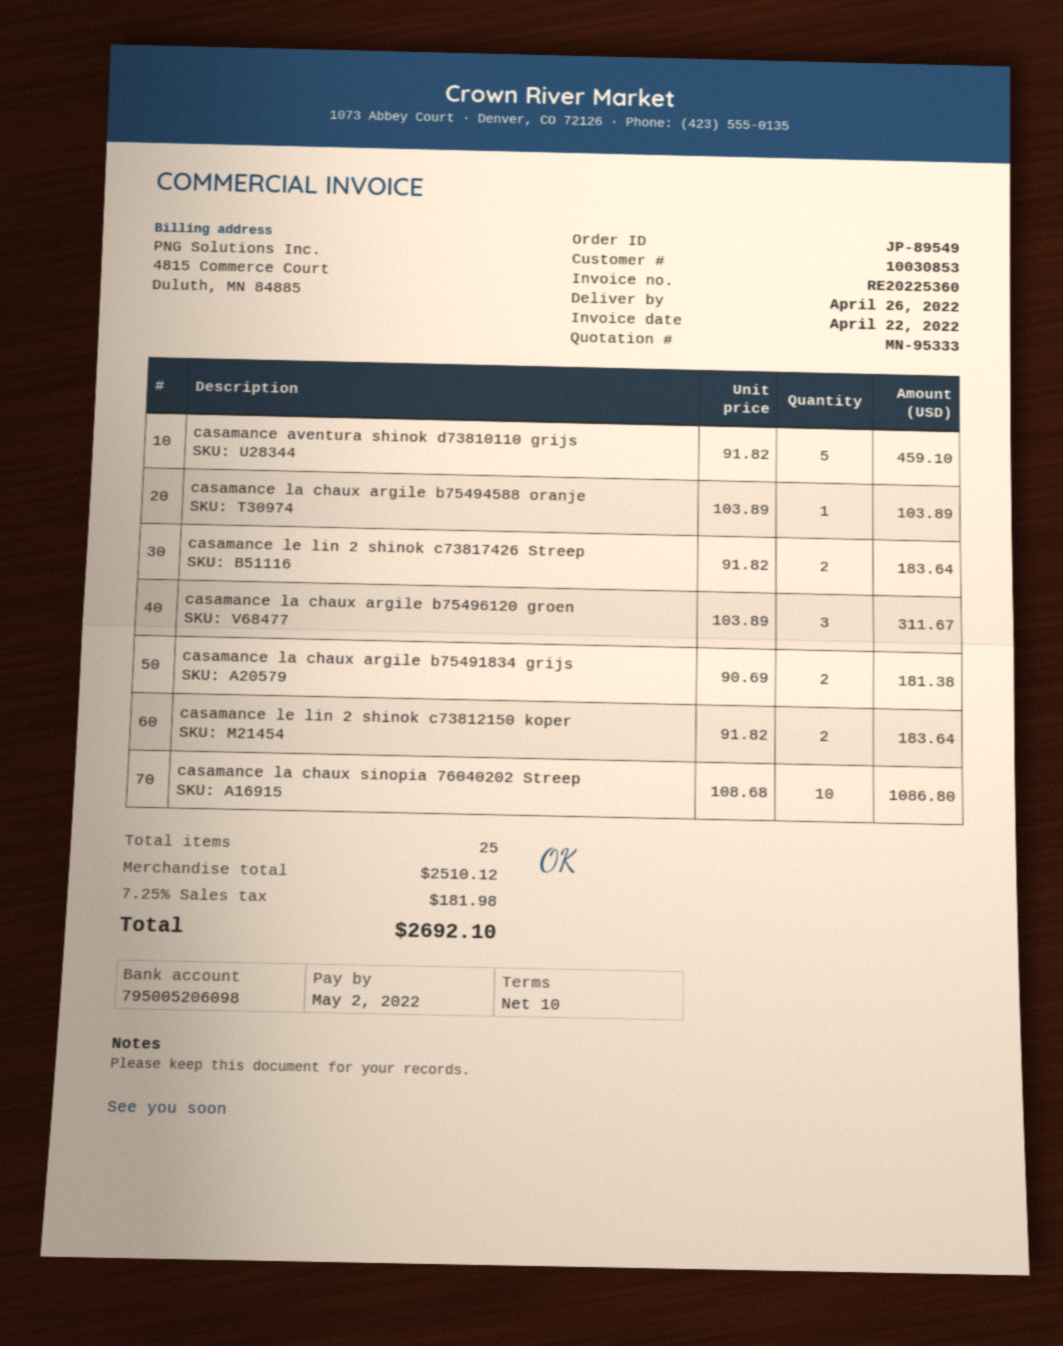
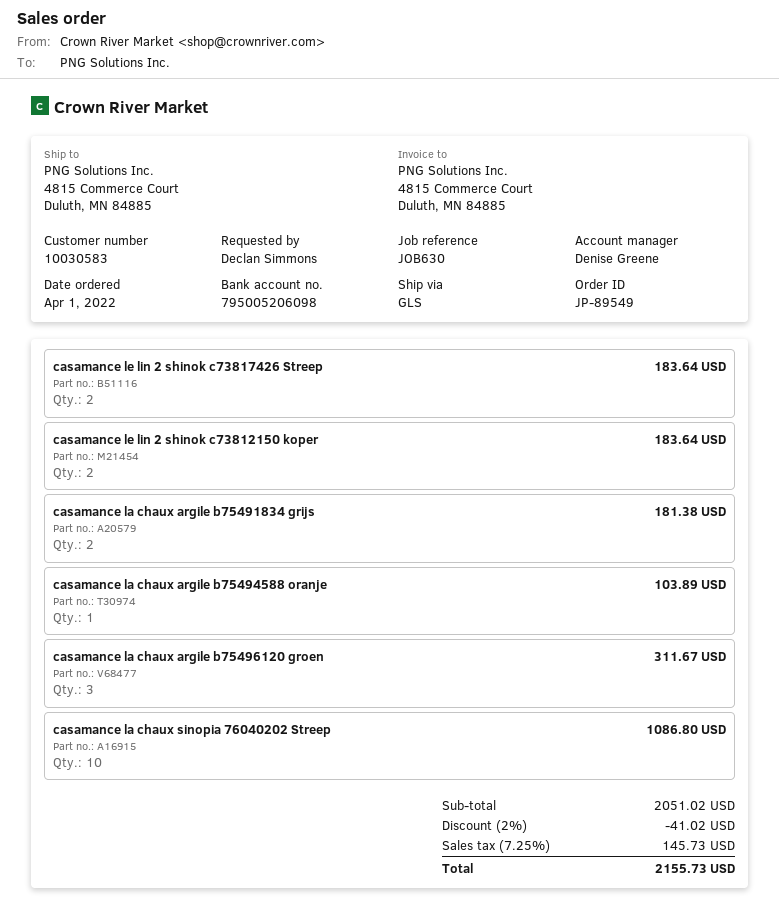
customer number: 10030853 -> 10030583
casamance aventura shinok d73810110 grijs: 5 for 459.10 -> none
subtotal: 2510.12 -> 2051.02
discount: none -> 2% = 41.02
tax: 7.25% = 181.98 -> 7.25% = 145.73
total: 2692.10 -> 2155.73

